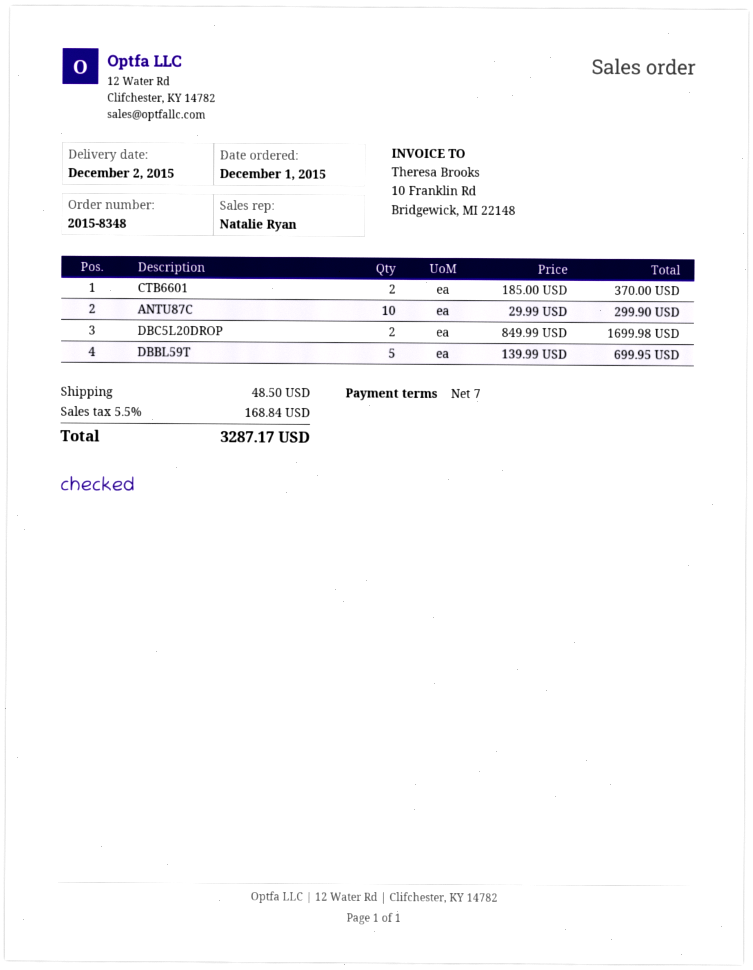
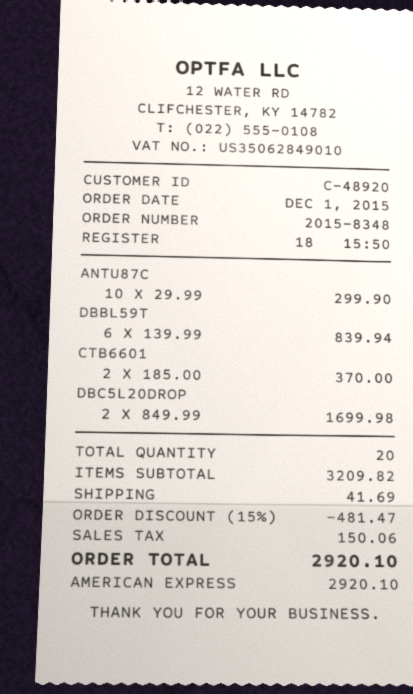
DBBL59T: 5 x 139.99 = 699.95 -> 6 x 139.99 = 839.94
discount: none -> 15% = 481.47
shipping: 48.50 -> 41.69
tax: 168.84 -> 150.06
total: 3287.17 -> 2920.10

